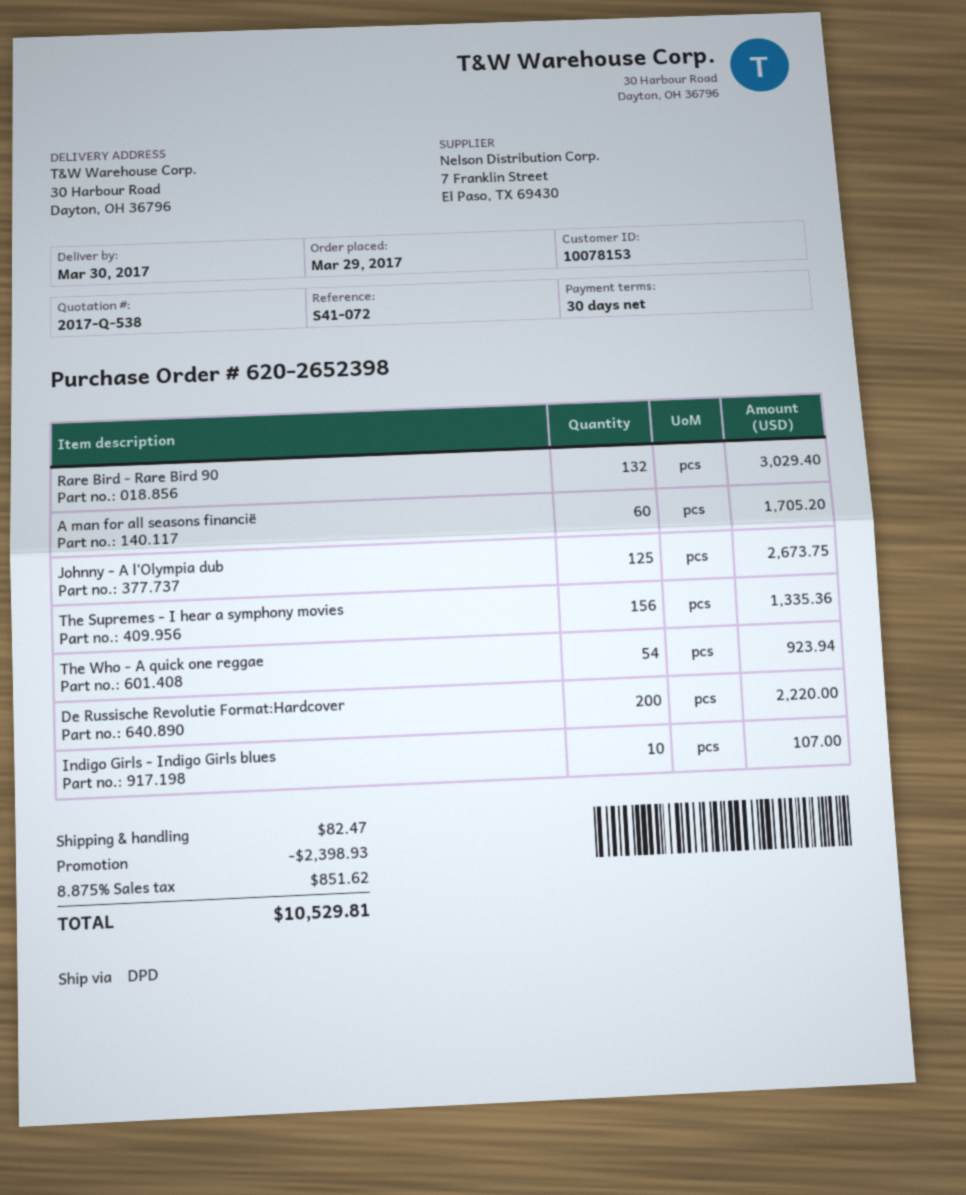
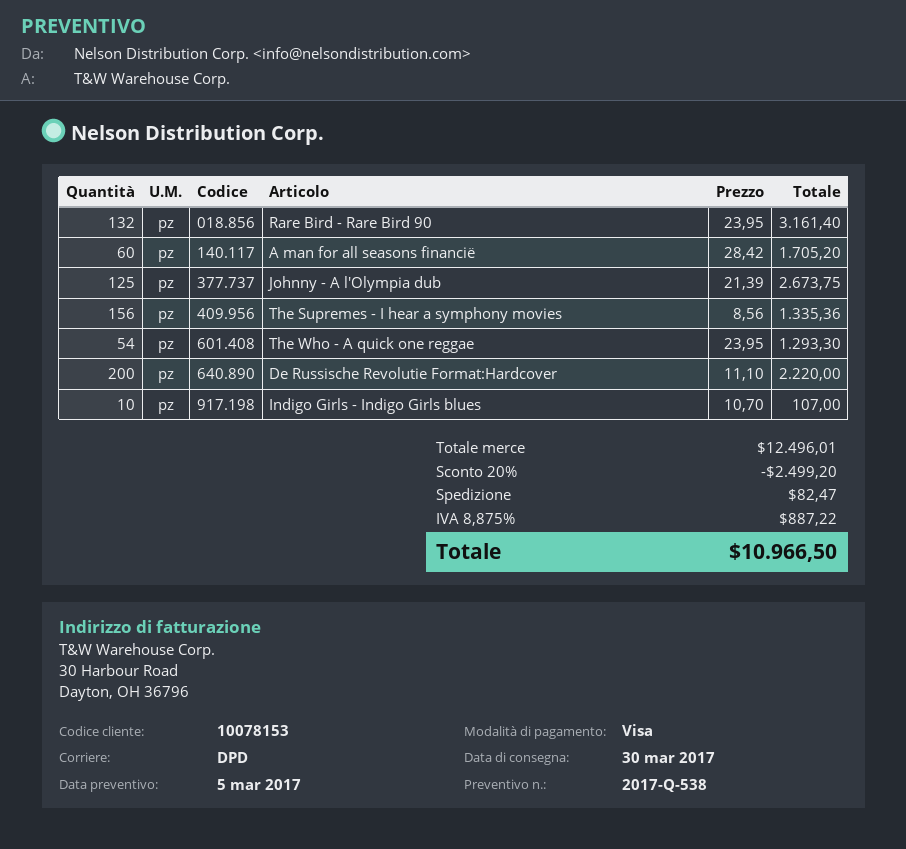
Rare Bird - Rare Bird 90: 132 for 3029.40 -> 132 for 3161.40
The Who - A quick one reggae: 54 for 923.94 -> 54 for 1293.30
discount: 2398.93 -> 2499.20
tax: 8.875% = 851.62 -> 8.875% = 887.22
total: 10529.81 -> 10966.50

